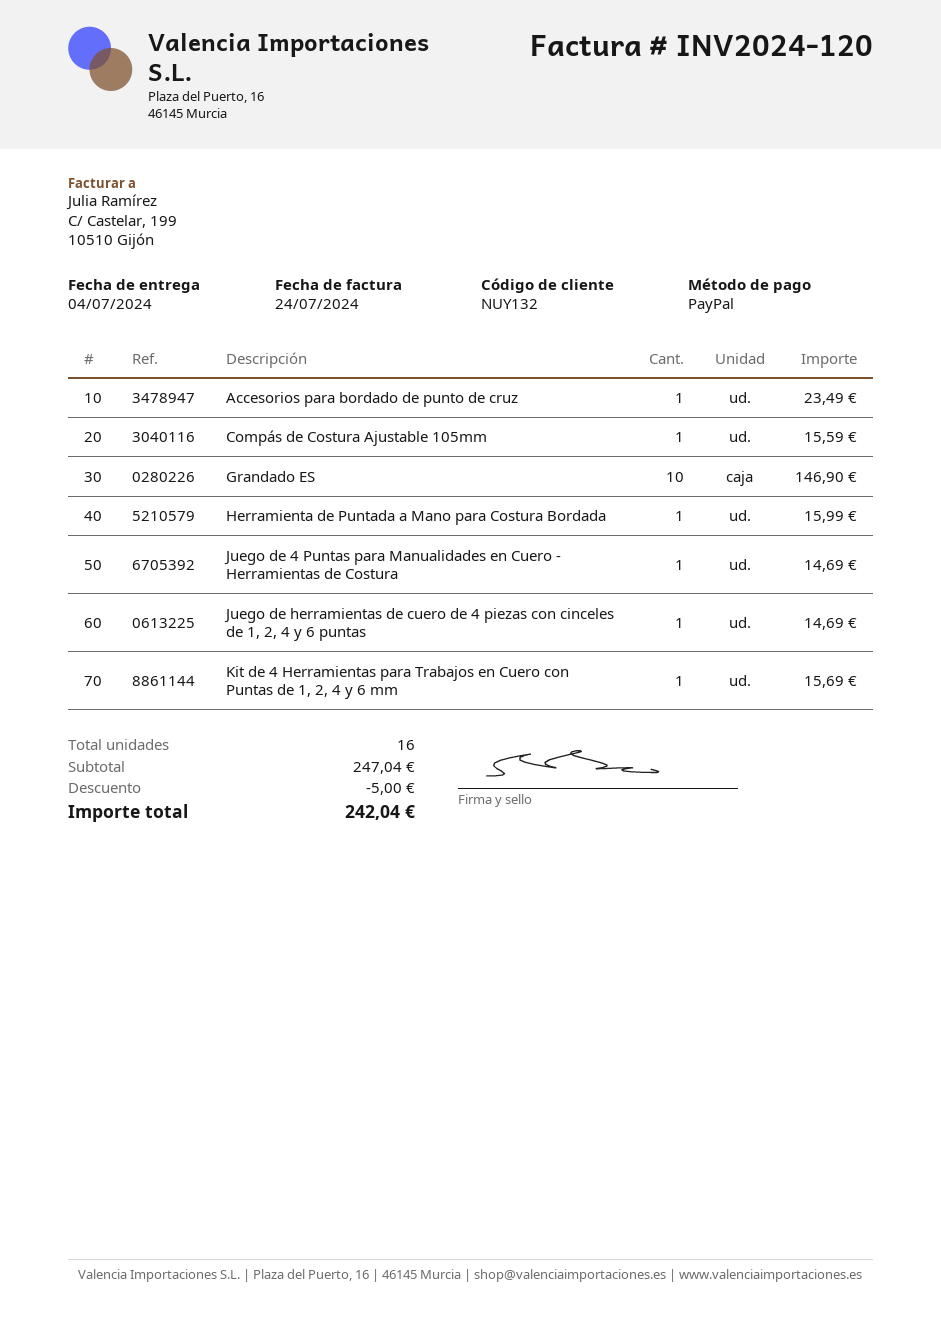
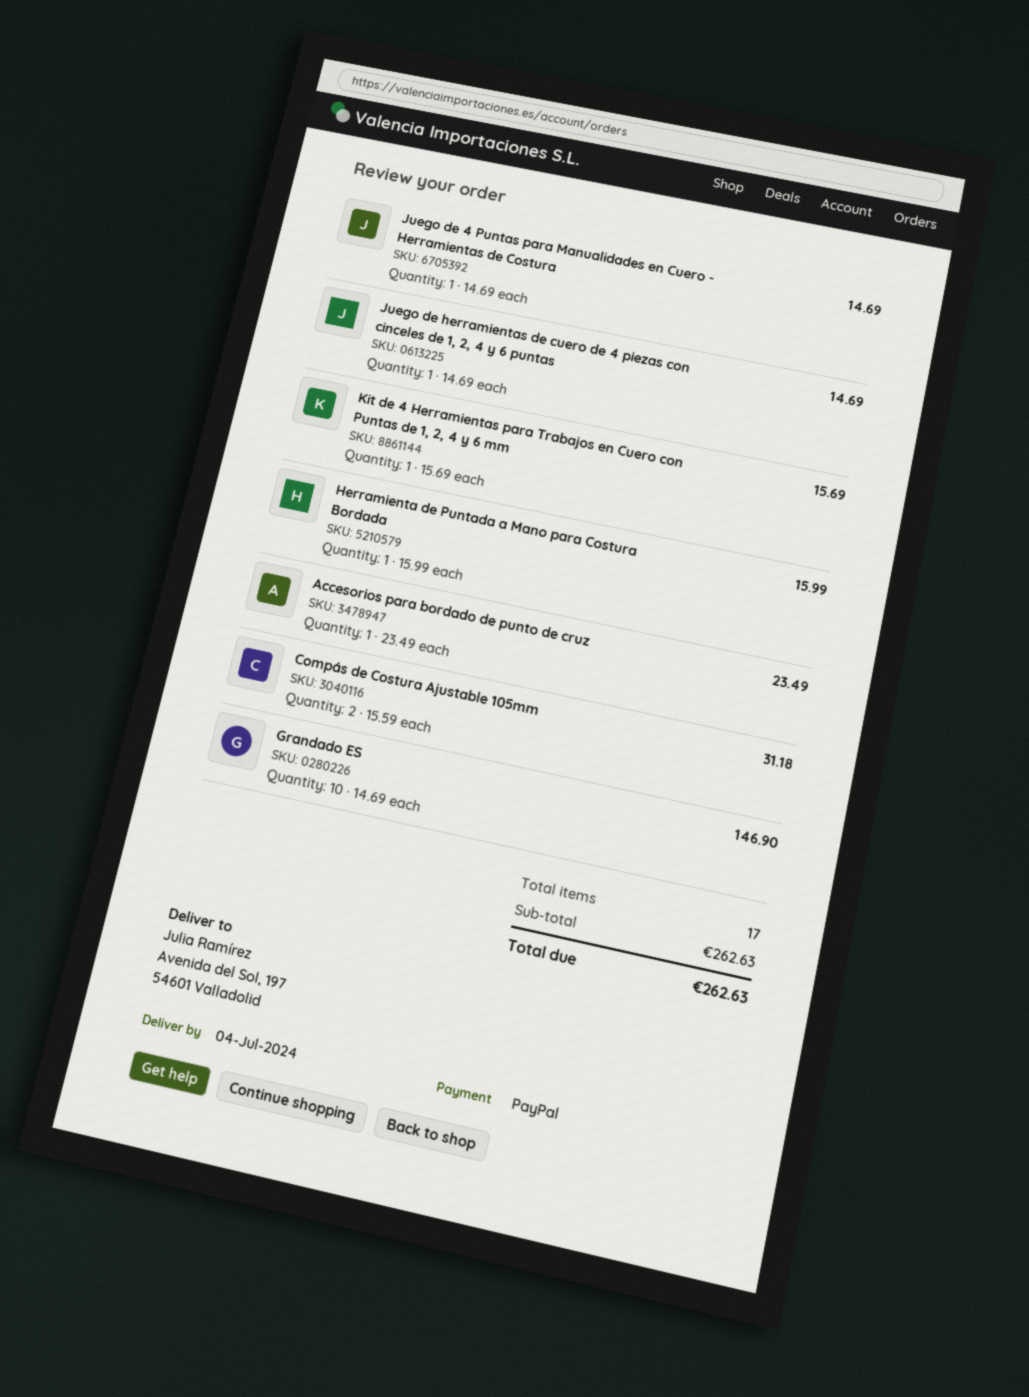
Compás de Costura Ajustable 105mm: 1 for 15.59 -> 2 for 31.18
total quantity: 16 -> 17
subtotal: 247.04 -> 262.63
discount: 5.00 -> none
total: 242.04 -> 262.63

